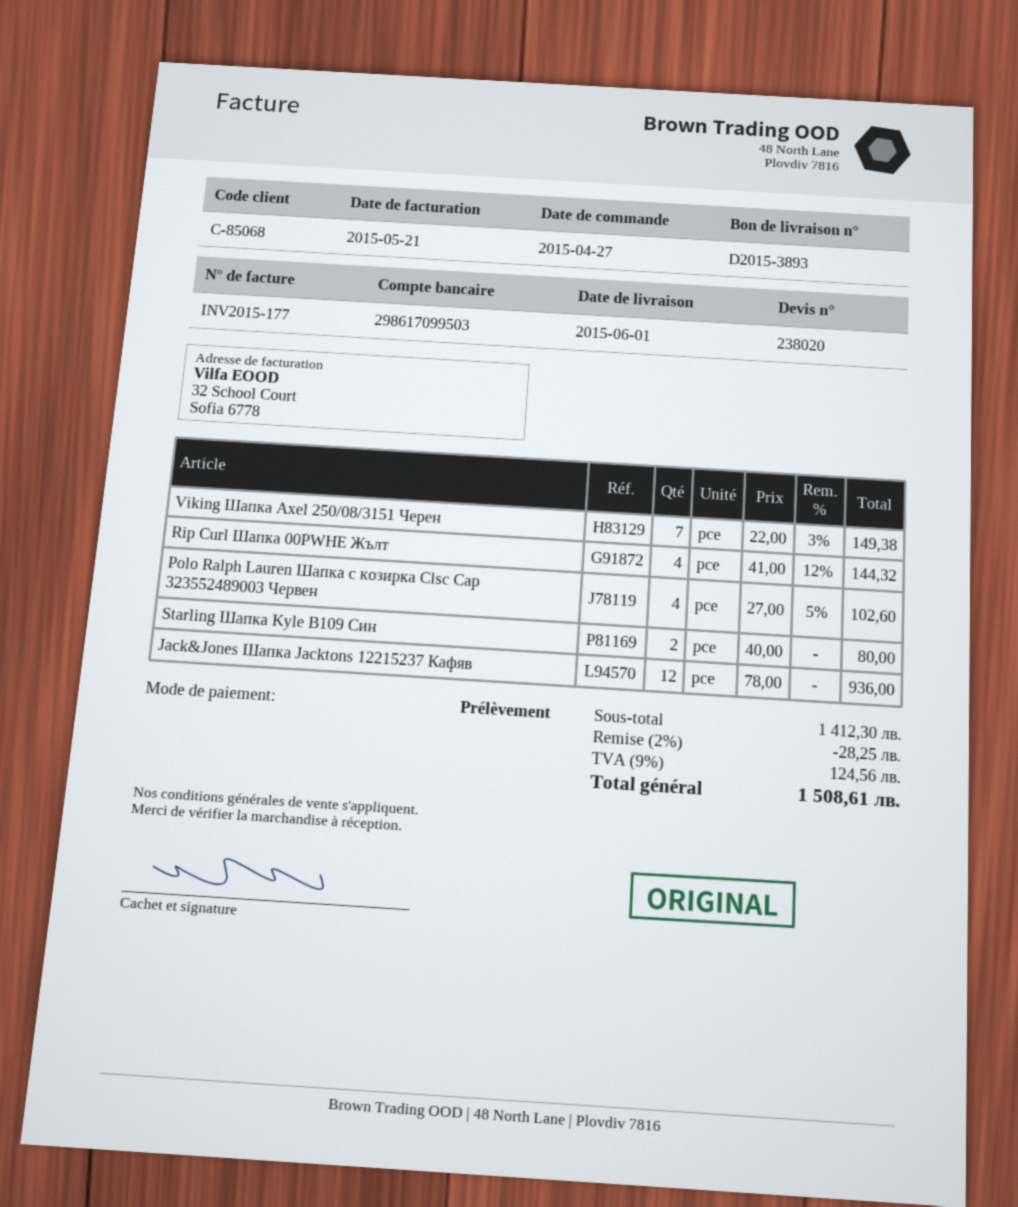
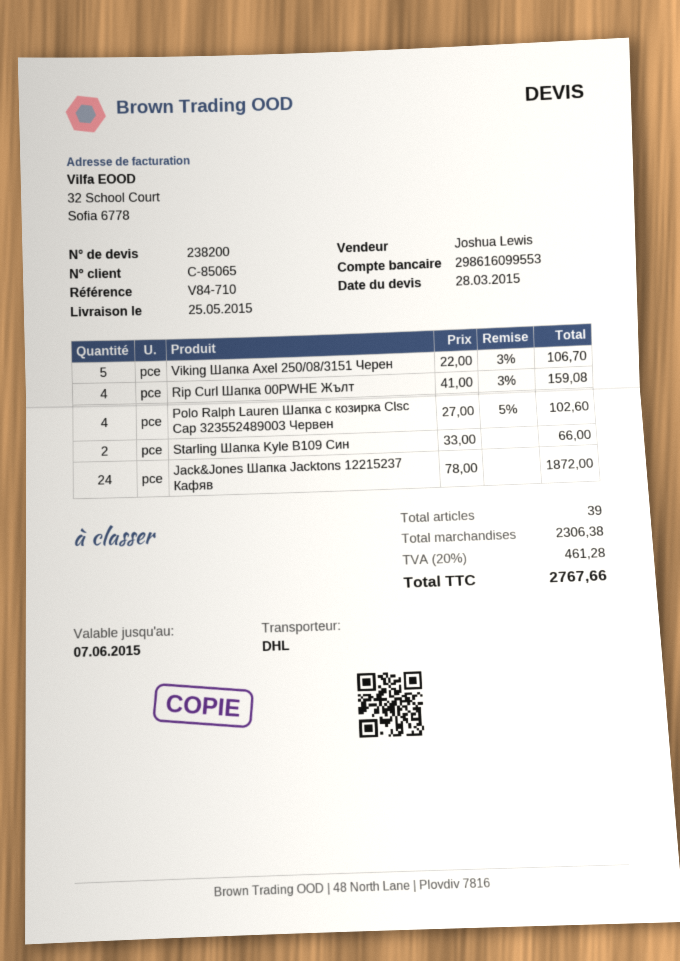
quote number: 238020 -> 238200
delivery date: 2015-06-01 -> 2015-05-25
customer number: C-85068 -> C-85065
bank account: 298617099503 -> 298616099553
Viking Шапка Axel 250/08/3151 Черен: 7 x 22.00 - 3% = 149.38 -> 5 x 22.00 - 3% = 106.70
Rip Curl Шапка 00PWHE Жълт: 4 x 41.00 - 12% = 144.32 -> 4 x 41.00 - 3% = 159.08
Starling Шапка Kyle B109 Син: 2 x 40.00 = 80.00 -> 2 x 33.00 = 66.00
Jack&Jones Шапка Jacktons 12215237 Кафяв: 12 x 78.00 = 936.00 -> 24 x 78.00 = 1872.00
subtotal: 1412.30 -> 2306.38
discount: 2% = 28.25 -> none
tax: 9% = 124.56 -> 20% = 461.28
total: 1508.61 -> 2767.66

